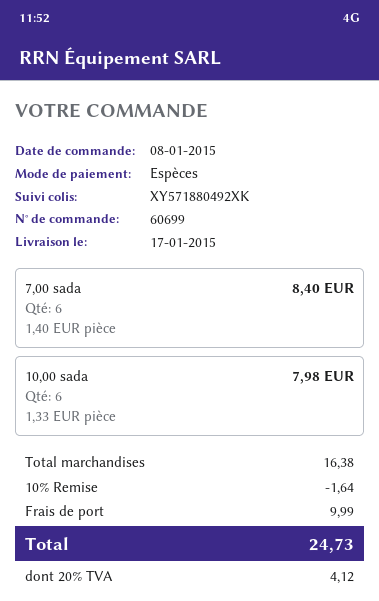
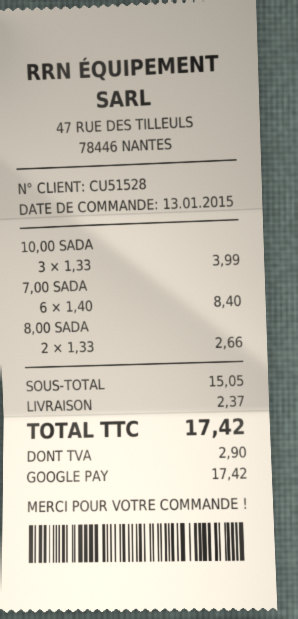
order date: 2015-01-08 -> 2015-01-13
payment method: cash -> Google Pay
10,00 sada: 6 x 1.33 = 7.98 -> 3 x 1.33 = 3.99
8,00 SADA: none -> 2 x 1.33 = 2.66
subtotal: 16.38 -> 15.05
discount: 10% = 1.64 -> none
shipping: 9.99 -> 2.37
tax: 4.12 -> 2.90
total: 24.73 -> 17.42

